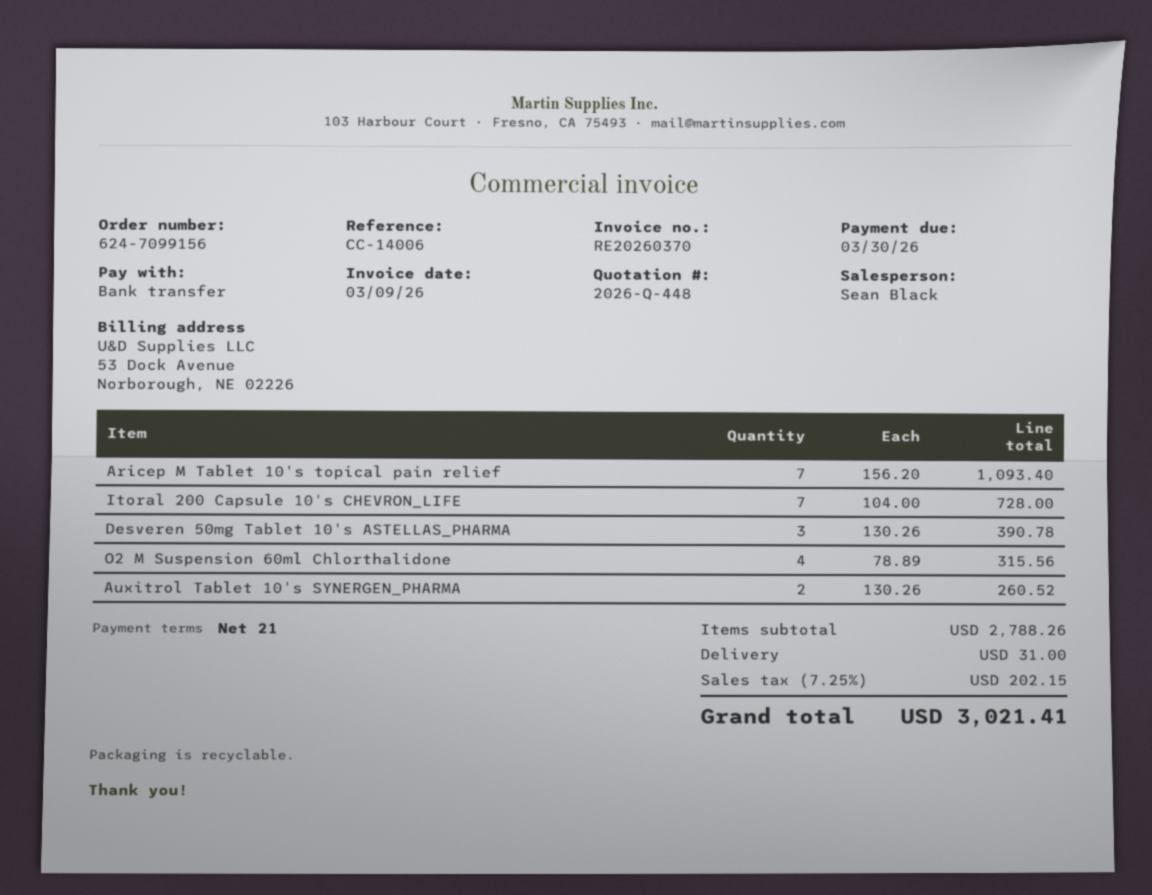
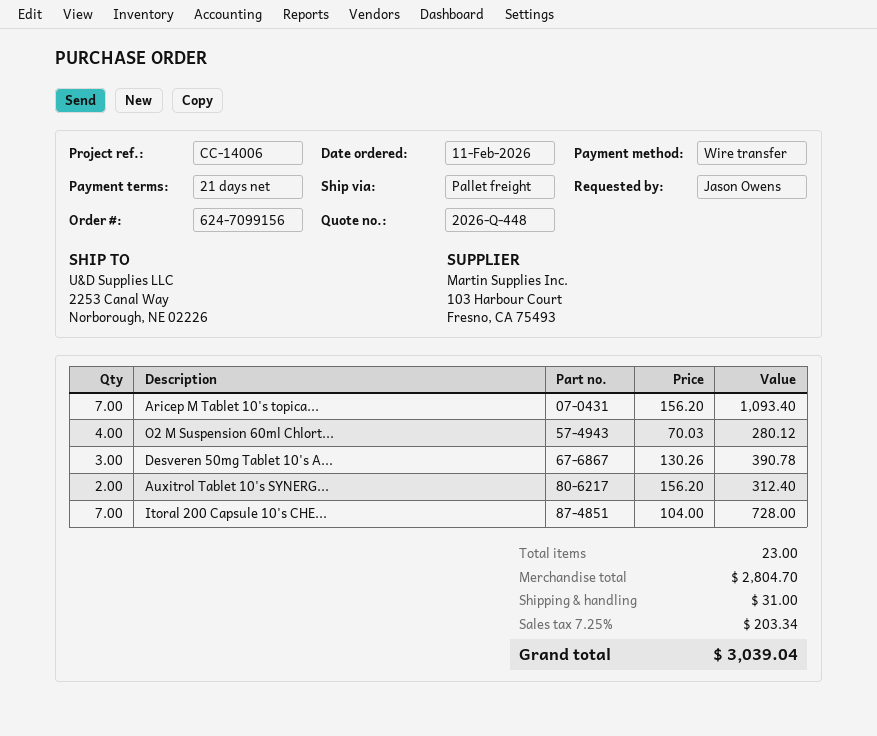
O2 M Suspension 60ml Chlorthalidone: 4 x 78.89 = 315.56 -> 4 x 70.03 = 280.12
Auxitrol Tablet 10's SYNERGEN_PHARMA: 2 x 130.26 = 260.52 -> 2 x 156.20 = 312.40
subtotal: 2788.26 -> 2804.70
tax: 7.25% = 202.15 -> 7.25% = 203.34
total: 3021.41 -> 3039.04

